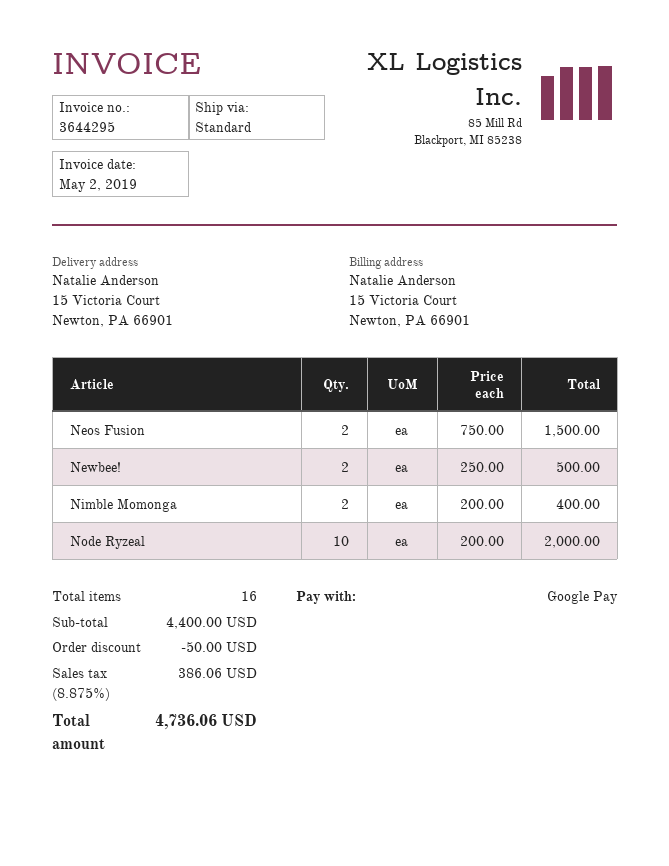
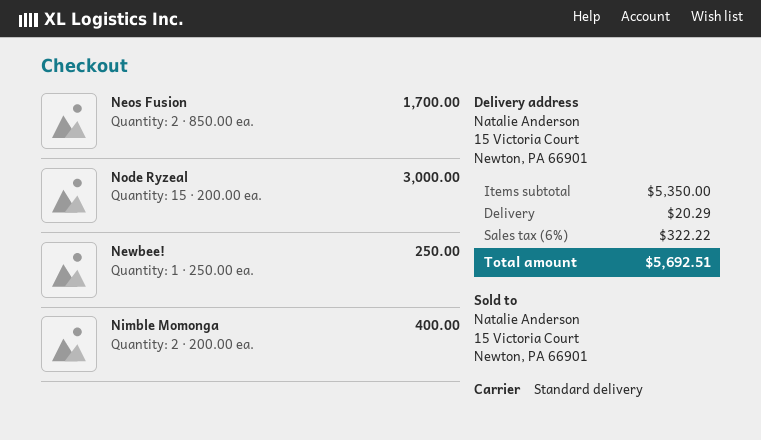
Neos Fusion: 2 x 750.00 = 1500.00 -> 2 x 850.00 = 1700.00
Newbee!: 2 x 250.00 = 500.00 -> 1 x 250.00 = 250.00
Node Ryzeal: 10 x 200.00 = 2000.00 -> 15 x 200.00 = 3000.00
subtotal: 4400.00 -> 5350.00
discount: 50.00 -> none
shipping: none -> 20.29
tax: 8.875% = 386.06 -> 6% = 322.22
total: 4736.06 -> 5692.51

